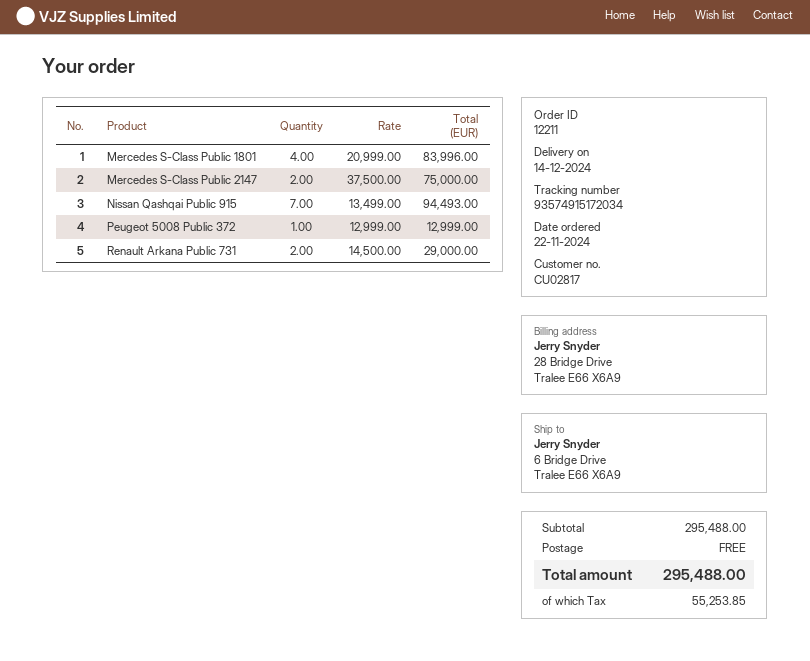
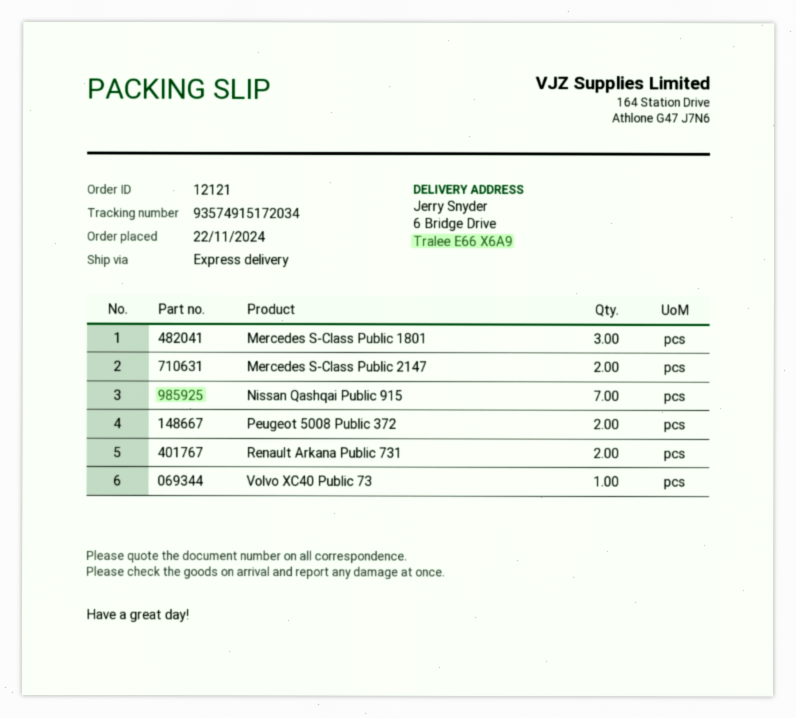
order number: 12211 -> 12121
Mercedes S-Class Public 1801: 4 -> 3
Peugeot 5008 Public 372: 1 -> 2
Volvo XC40 Public 73: none -> 1

